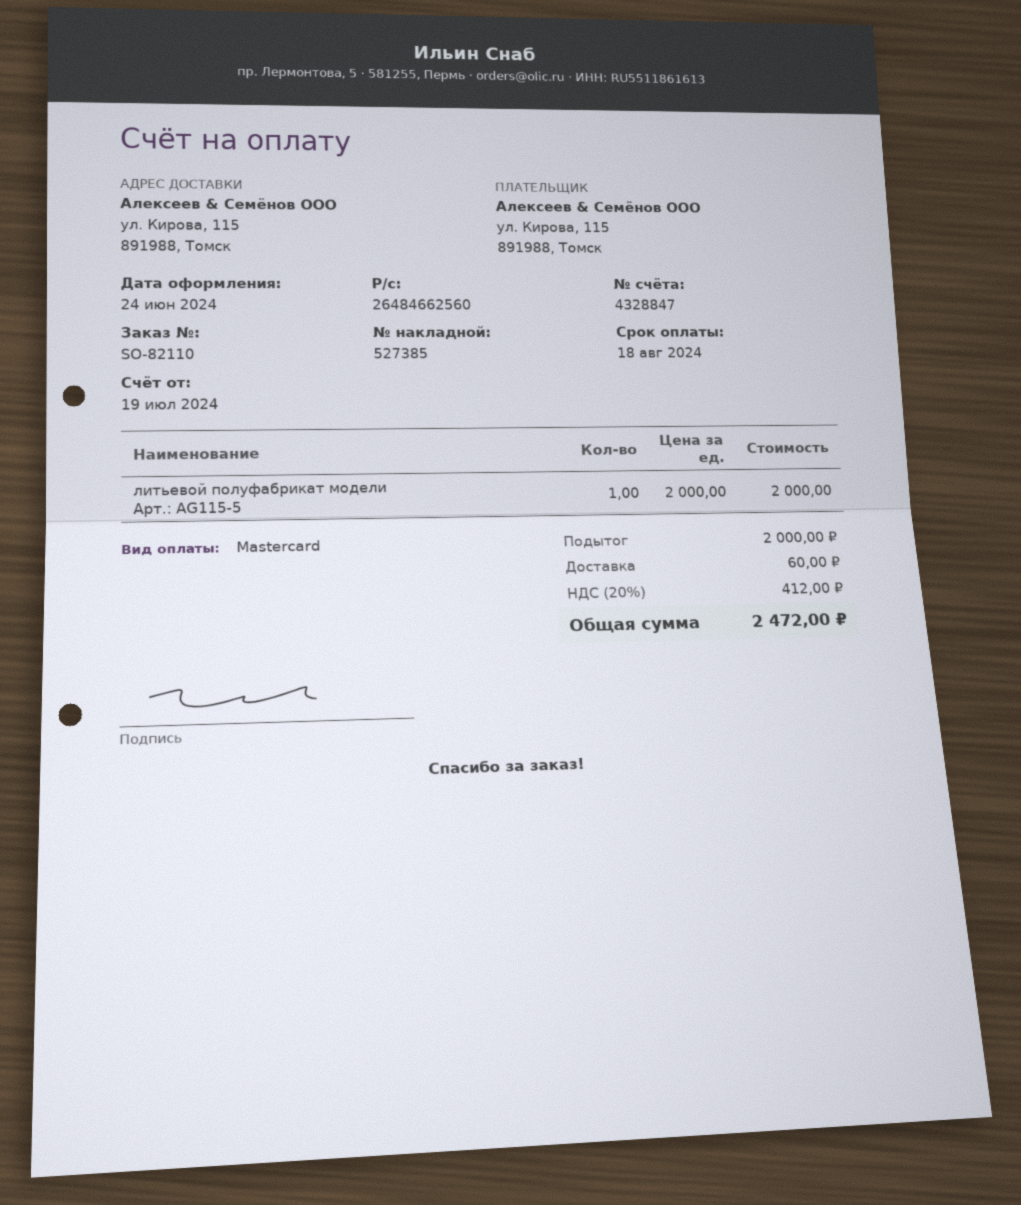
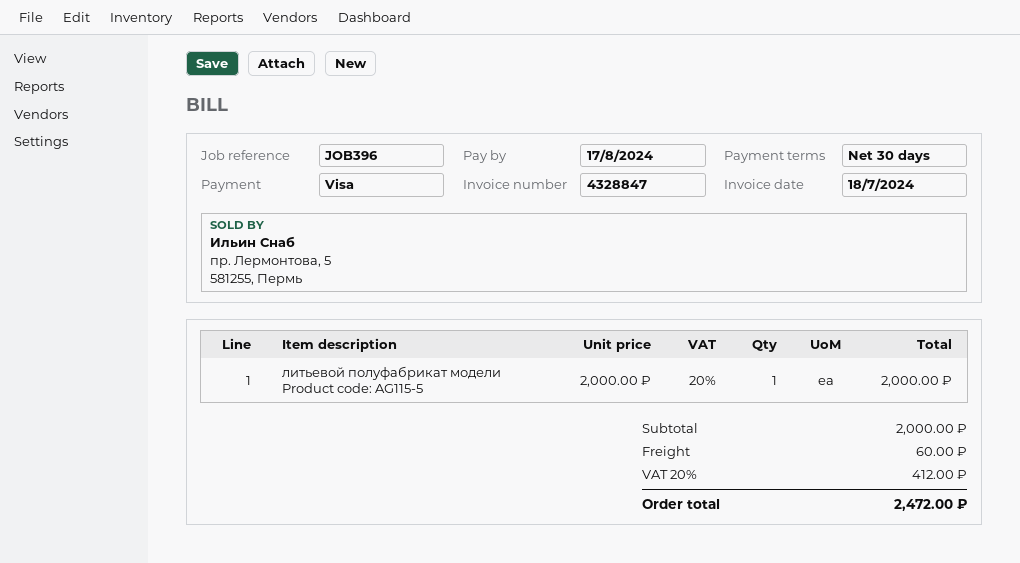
invoice date: 2024-07-19 -> 2024-07-18
due date: 2024-08-18 -> 2024-08-17
payment method: Mastercard -> Visa

